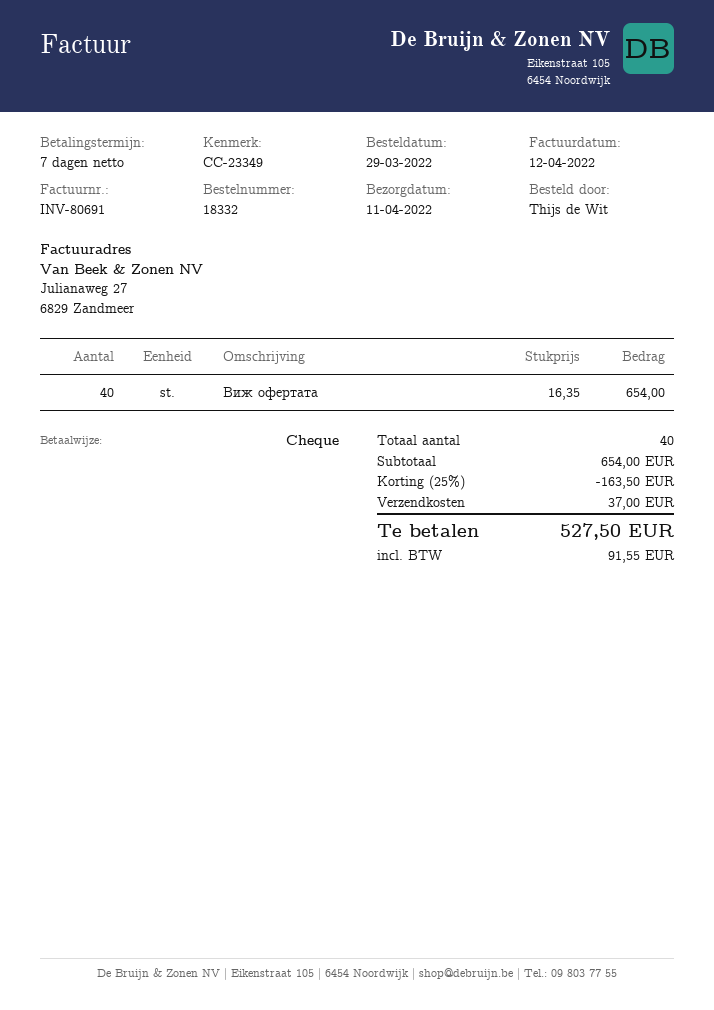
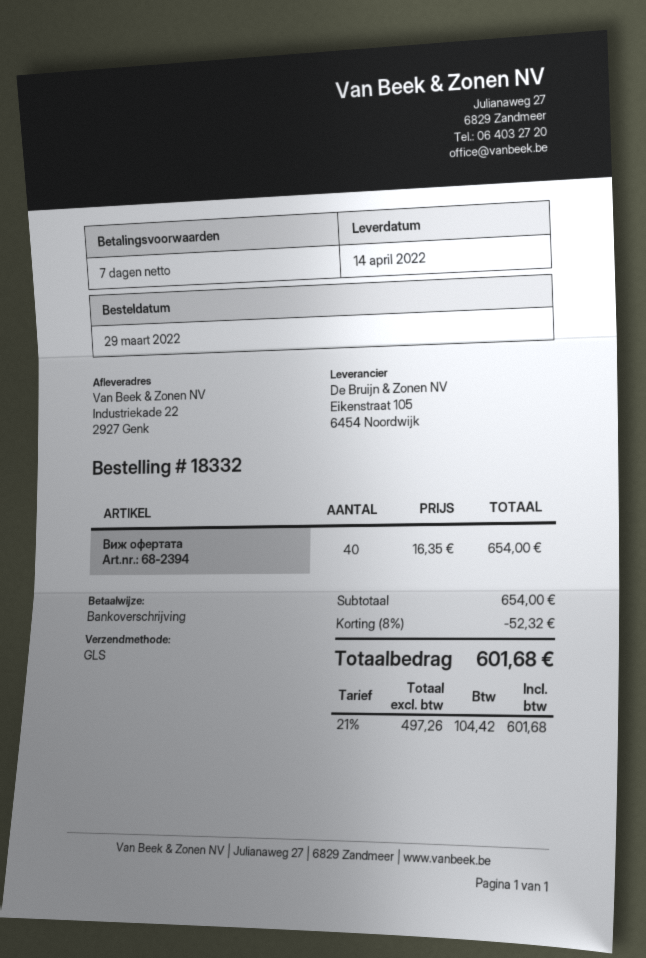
delivery date: 2022-04-11 -> 2022-04-14
payment method: cheque -> bank transfer
discount: 25% = 163.50 -> 8% = 52.32
shipping: 37.00 -> none
tax: 91.55 -> 104.42
total: 527.50 -> 601.68

